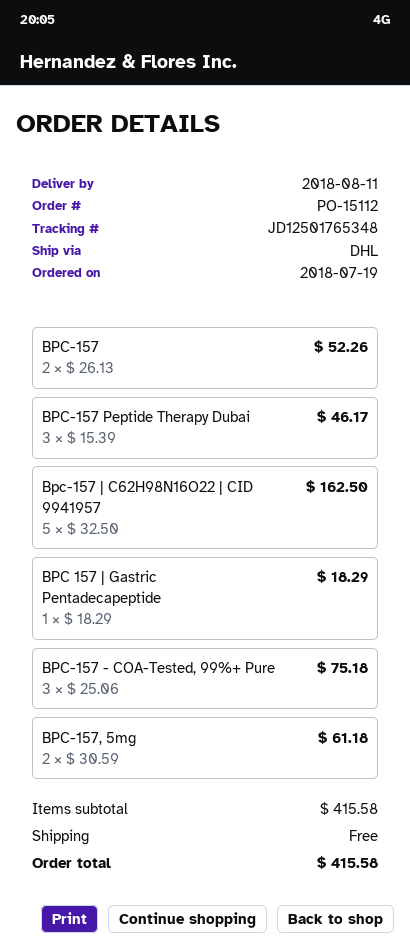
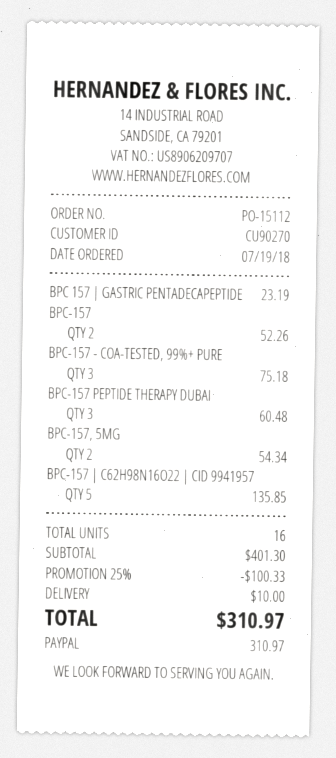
BPC-157 Peptide Therapy Dubai: 3 for 46.17 -> 3 for 60.48
Bpc-157 | C62H98N16O22 | CID 9941957: 5 for 162.50 -> 5 for 135.85
BPC 157 | Gastric Pentadecapeptide: 1 for 18.29 -> 1 for 23.19
BPC-157, 5mg: 2 for 61.18 -> 2 for 54.34
subtotal: 415.58 -> 401.30
discount: none -> 25% = 100.33
shipping: 0.00 -> 10.00
total: 415.58 -> 310.97

